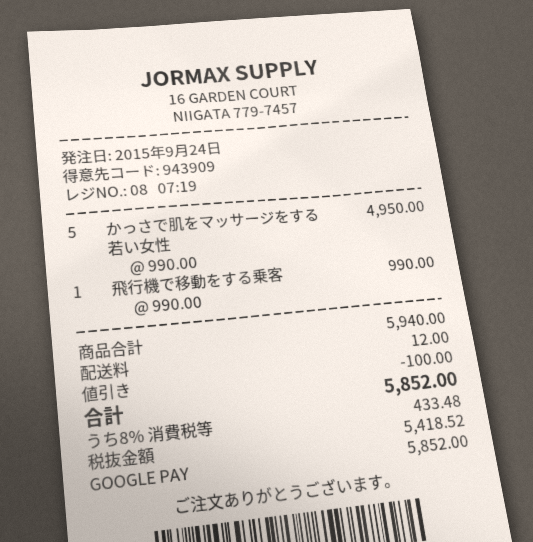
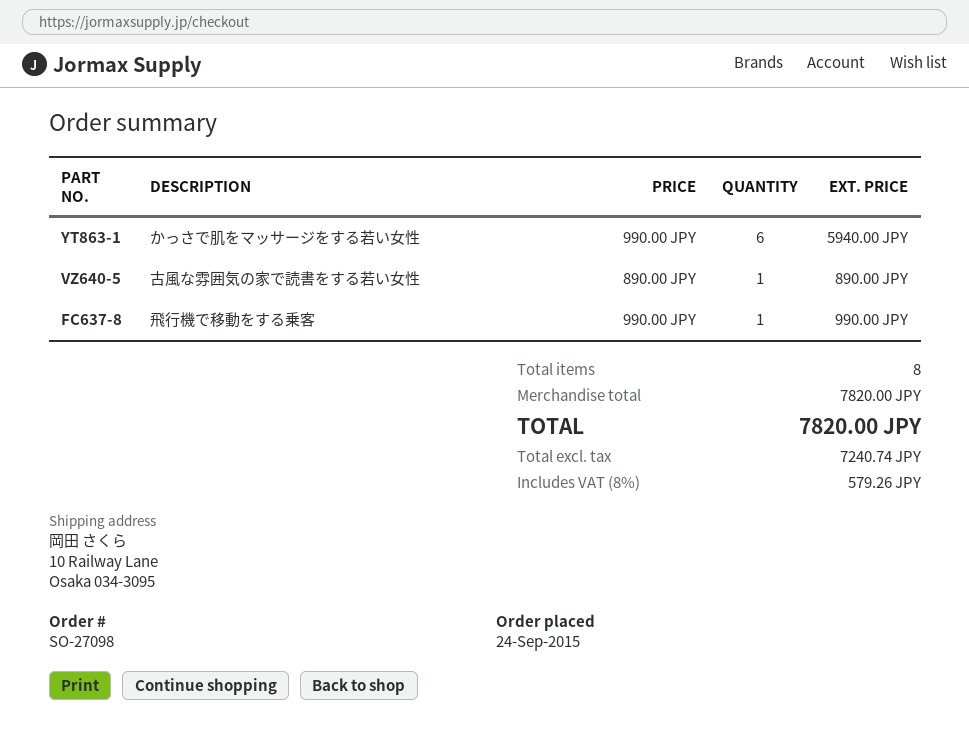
かっさで肌をマッサージをする若い女性: 5 x 990.00 = 4950.00 -> 6 x 990.00 = 5940.00
古風な雰囲気の家で読書をする若い女性: none -> 1 x 890.00 = 890.00
subtotal: 5940.00 -> 7820.00
discount: 100.00 -> none
shipping: 12.00 -> none
net: 5418.52 -> 7240.74
tax: 8% = 433.48 -> 8% = 579.26
total: 5852.00 -> 7820.00

